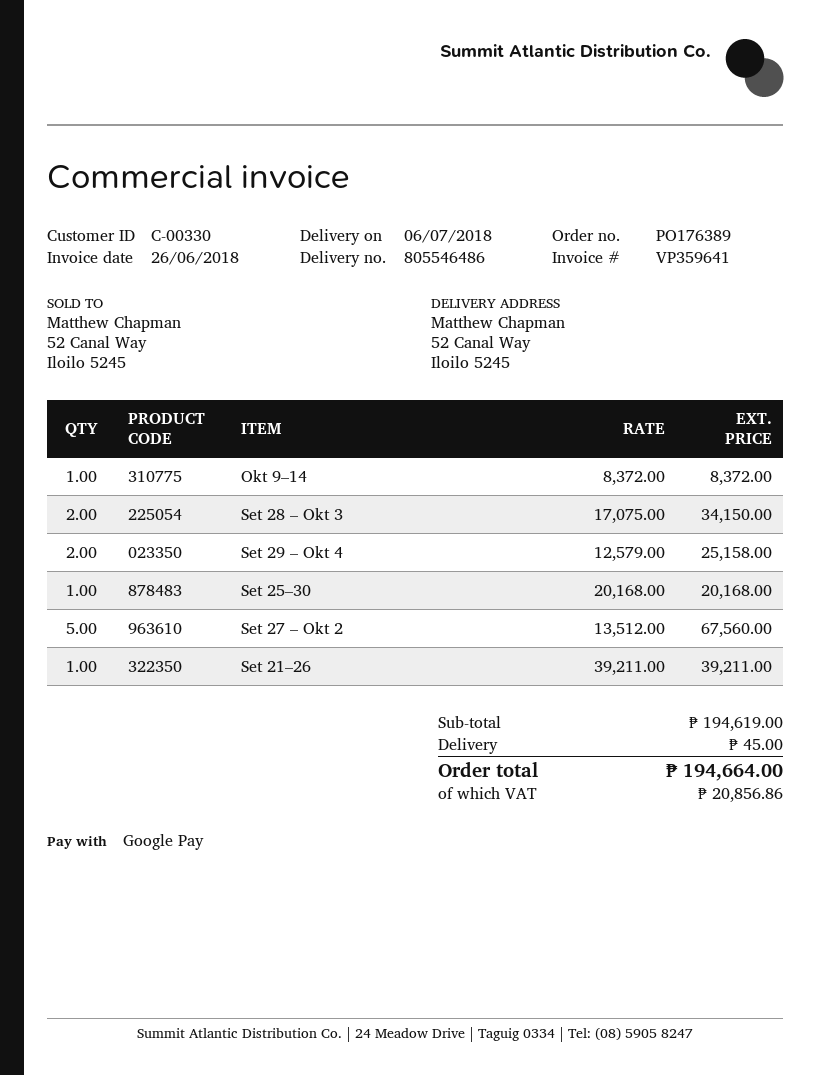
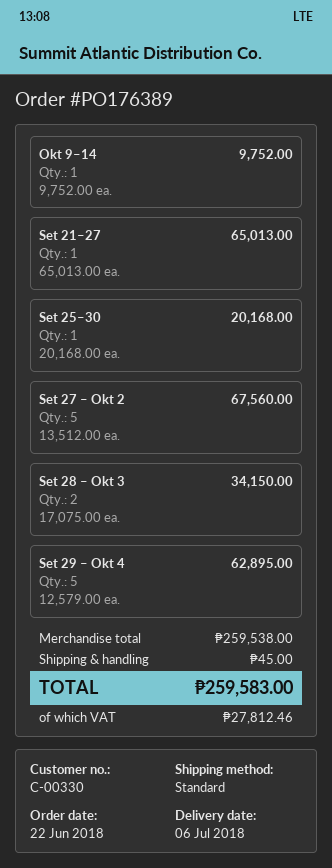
Okt 9–14: 1 x 8372.00 = 8372.00 -> 1 x 9752.00 = 9752.00
Set 29 – Okt 4: 2 x 12579.00 = 25158.00 -> 5 x 12579.00 = 62895.00
Set 21–26: 1 x 39211.00 = 39211.00 -> none
Set 21–27: none -> 1 x 65013.00 = 65013.00
subtotal: 194619.00 -> 259538.00
tax: 20856.86 -> 27812.46
total: 194664.00 -> 259583.00

